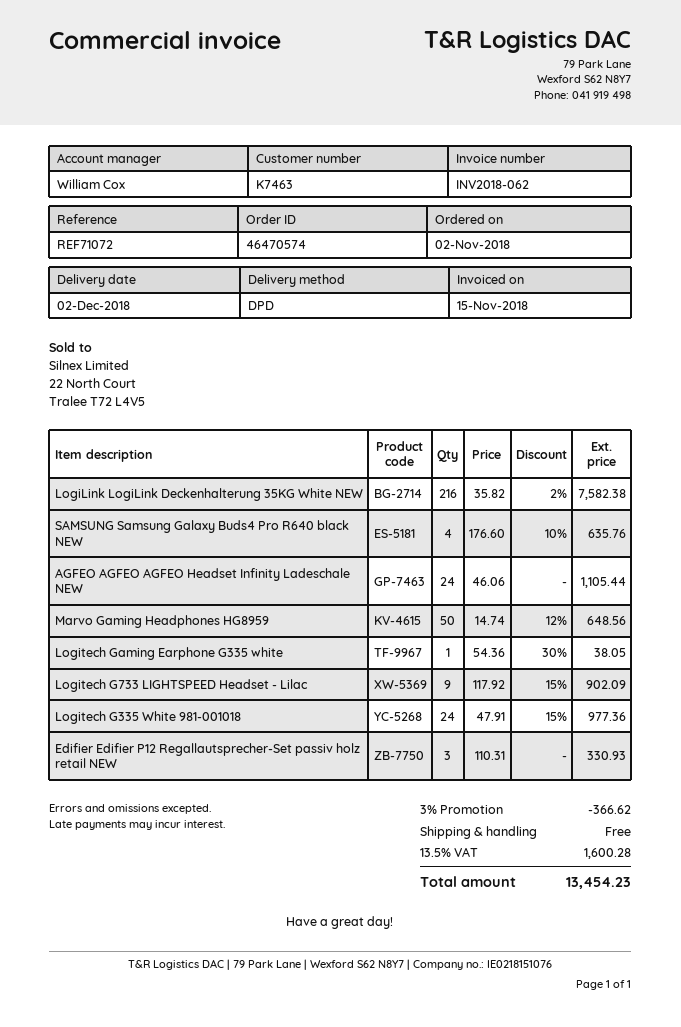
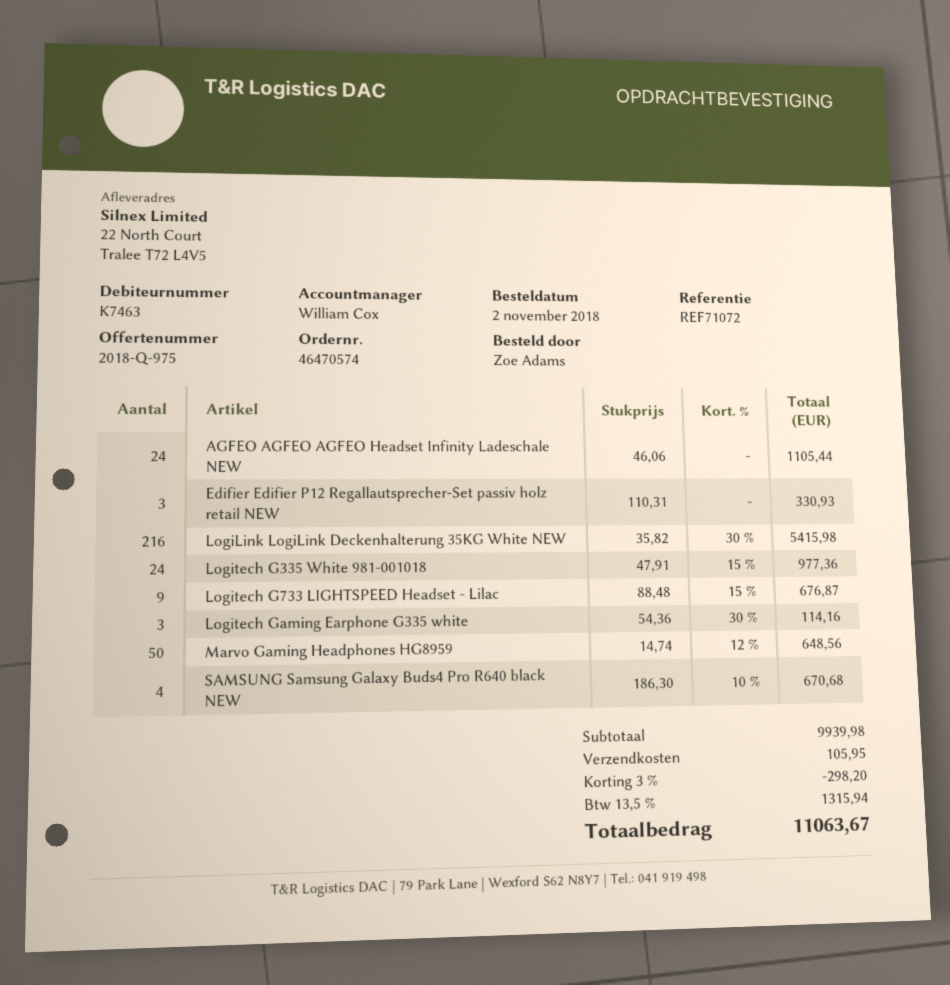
LogiLink LogiLink Deckenhalterung 35KG White NEW: 216 x 35.82 - 2% = 7582.38 -> 216 x 35.82 - 30% = 5415.98
SAMSUNG Samsung Galaxy Buds4 Pro R640 black NEW: 4 x 176.60 - 10% = 635.76 -> 4 x 186.30 - 10% = 670.68
Logitech Gaming Earphone G335 white: 1 x 54.36 - 30% = 38.05 -> 3 x 54.36 - 30% = 114.16
Logitech G733 LIGHTSPEED Headset - Lilac: 9 x 117.92 - 15% = 902.09 -> 9 x 88.48 - 15% = 676.87
discount: 3% = 366.62 -> 3% = 298.20
shipping: 0.00 -> 105.95
tax: 13.5% = 1600.28 -> 13.5% = 1315.94
total: 13454.23 -> 11063.67

